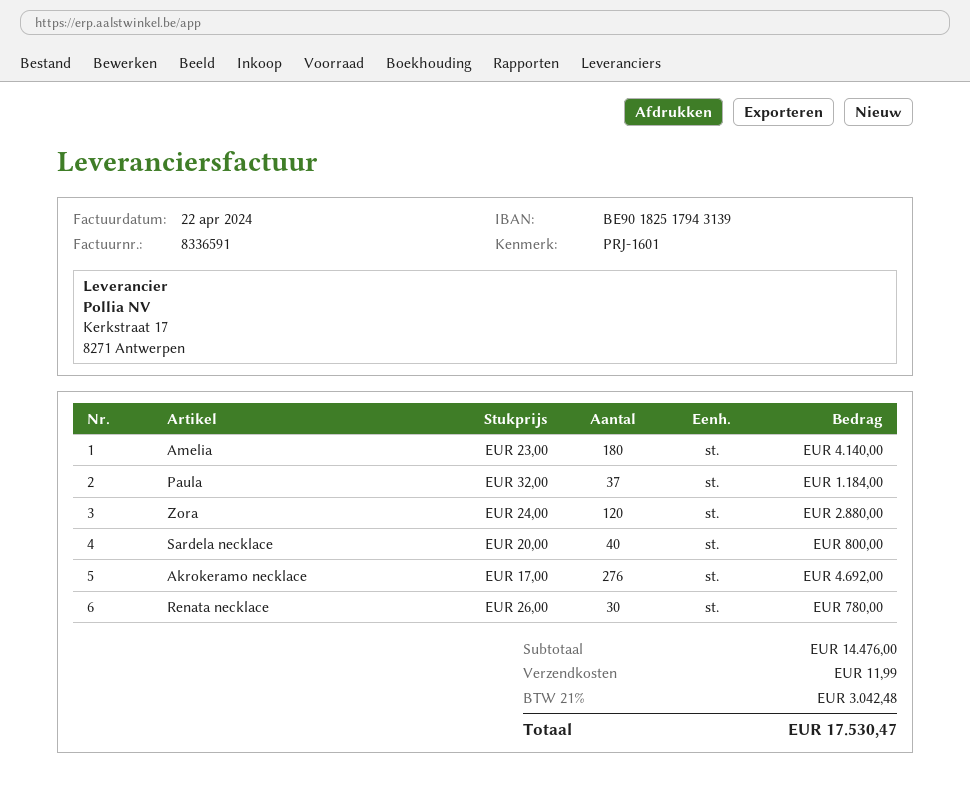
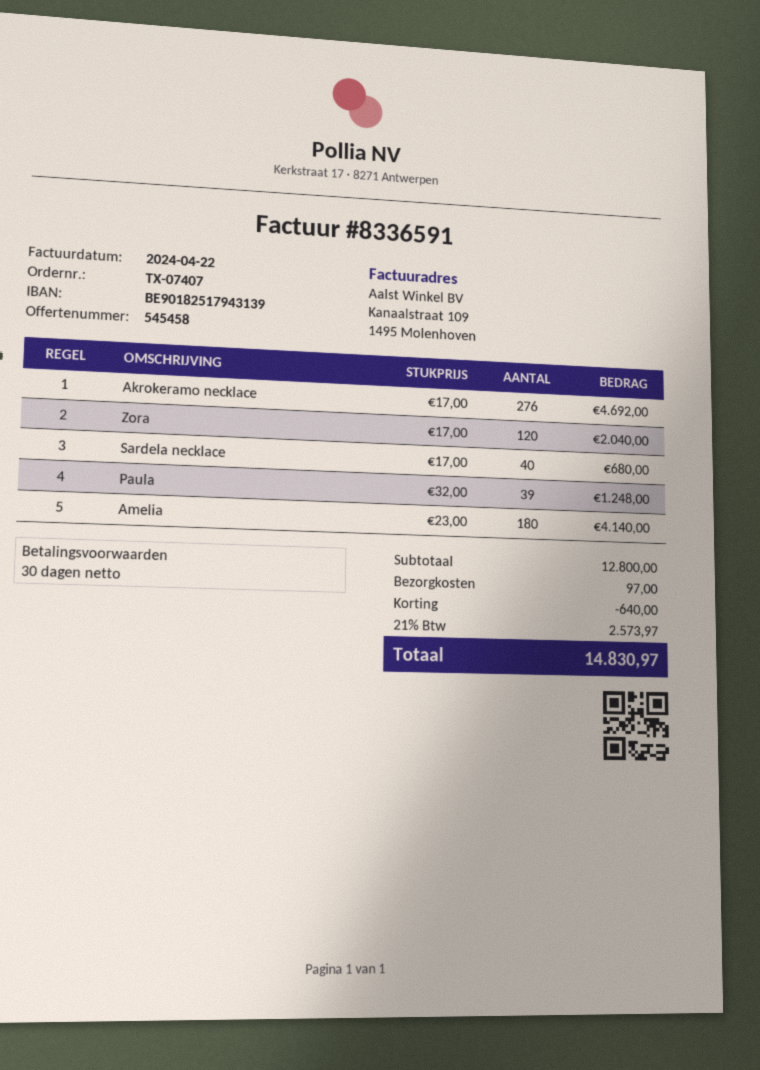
Paula: 37 x 32.00 = 1184.00 -> 39 x 32.00 = 1248.00
Zora: 120 x 24.00 = 2880.00 -> 120 x 17.00 = 2040.00
Sardela necklace: 40 x 20.00 = 800.00 -> 40 x 17.00 = 680.00
Renata necklace: 30 x 26.00 = 780.00 -> none
subtotal: 14476.00 -> 12800.00
discount: none -> 640.00
shipping: 11.99 -> 97.00
tax: 21% = 3042.48 -> 21% = 2573.97
total: 17530.47 -> 14830.97

